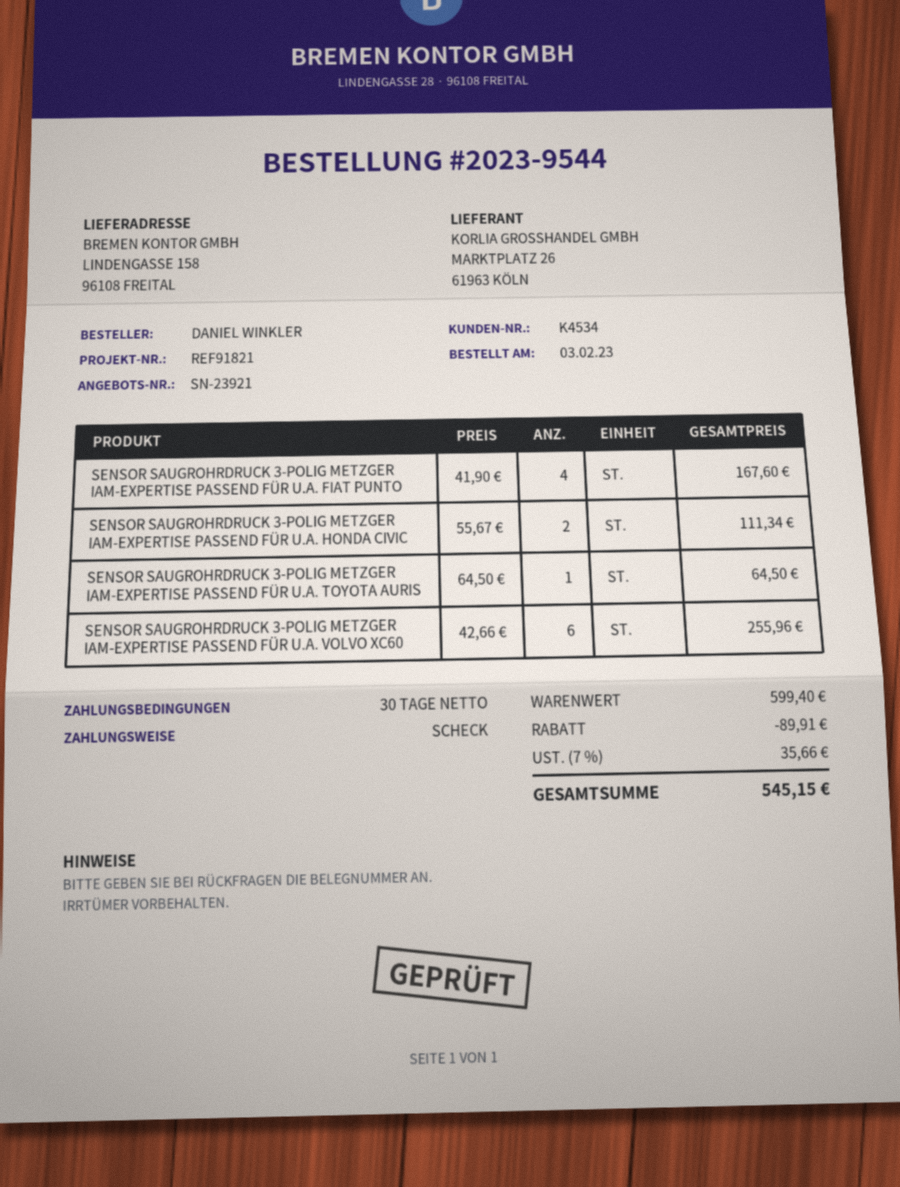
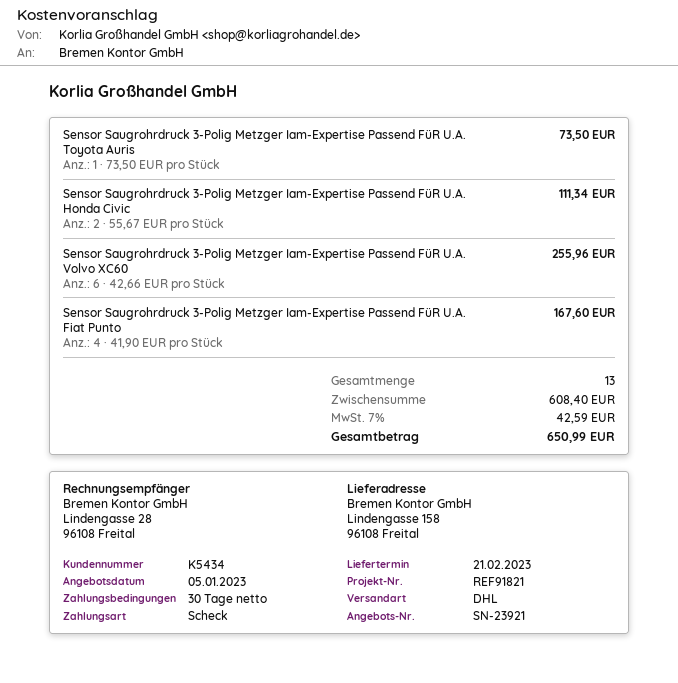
customer number: K4534 -> K5434
SENSOR SAUGROHRDRUCK 3-POLIG METZGER IAM-EXPERTISE PASSEND FÜR U.A. TOYOTA AURIS: 1 x 64.50 = 64.50 -> 1 x 73.50 = 73.50
subtotal: 599.40 -> 608.40
discount: 89.91 -> none
tax: 7% = 35.66 -> 7% = 42.59
total: 545.15 -> 650.99

